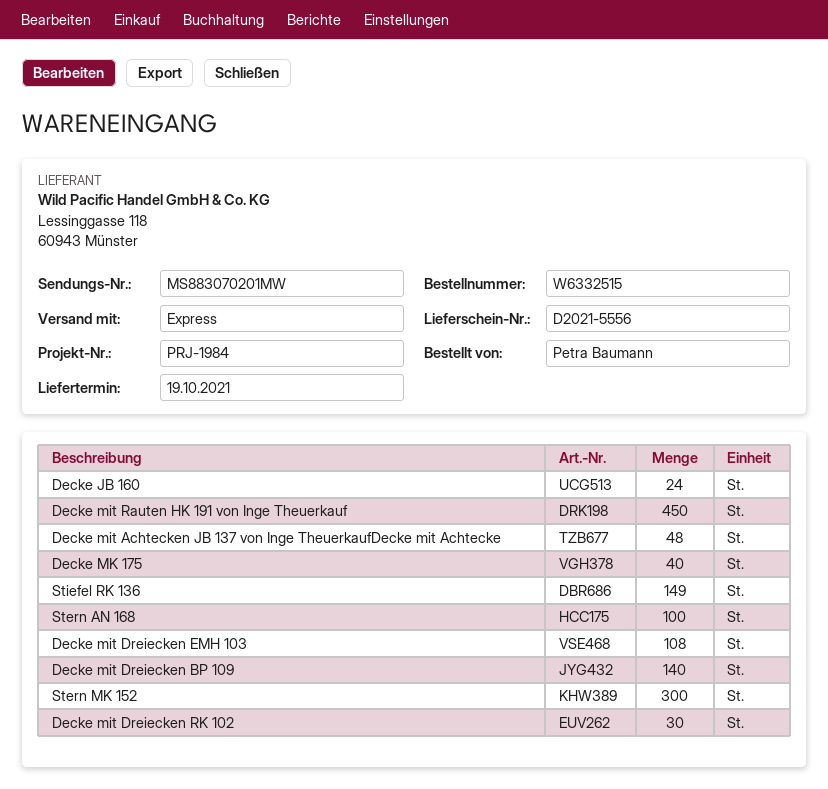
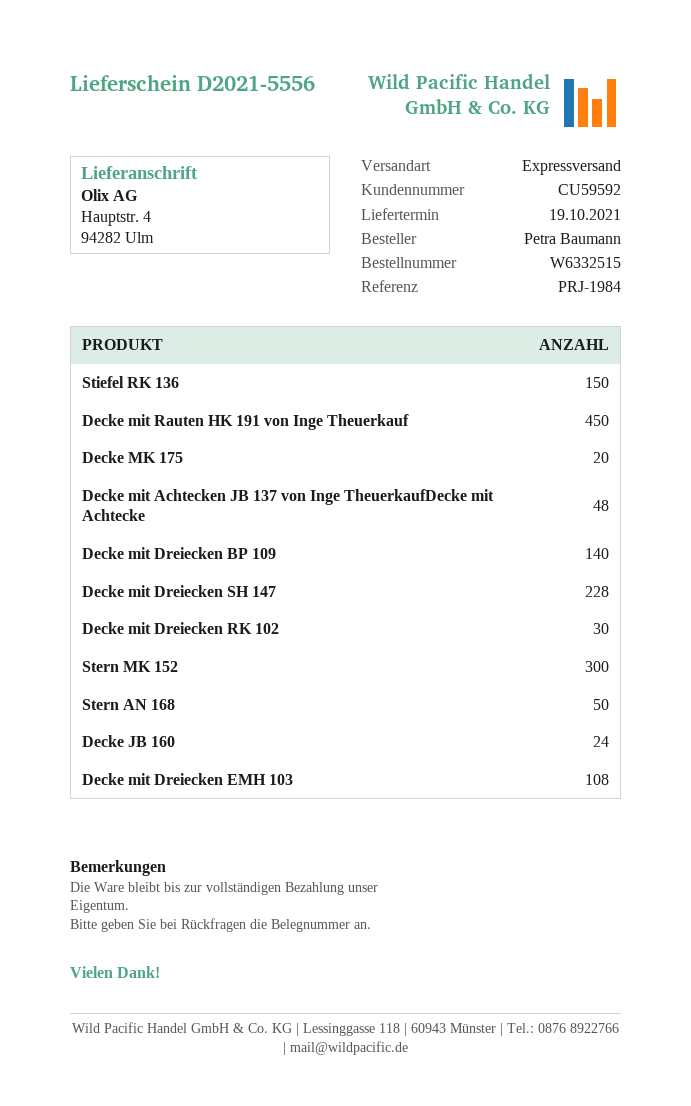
Decke MK 175: 40 -> 20
Stiefel RK 136: 149 -> 150
Stern AN 168: 100 -> 50
Decke mit Dreiecken SH 147: none -> 228

